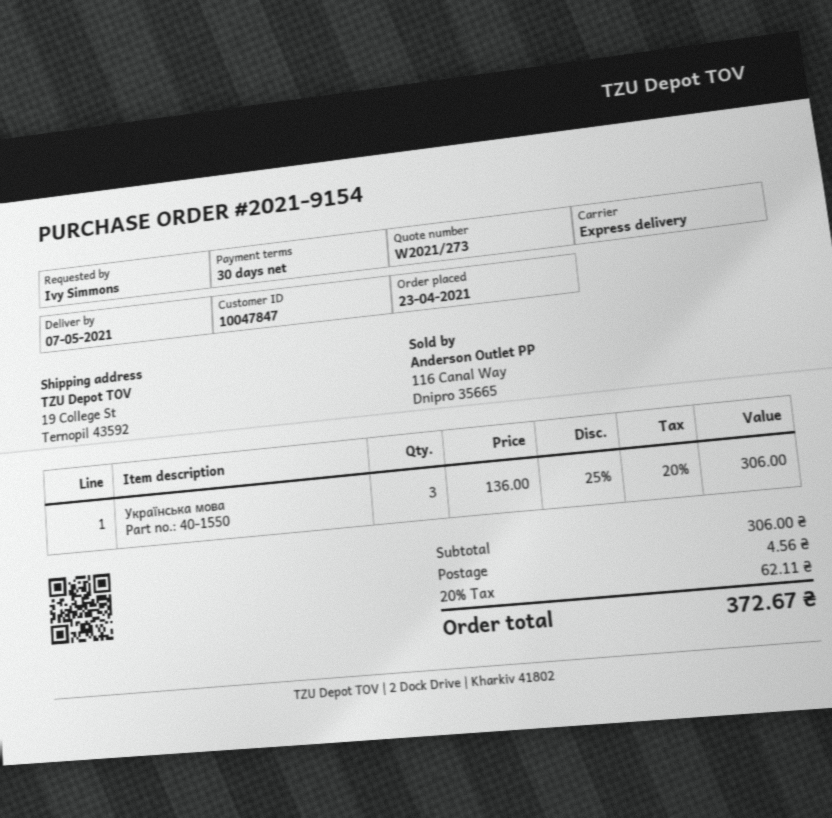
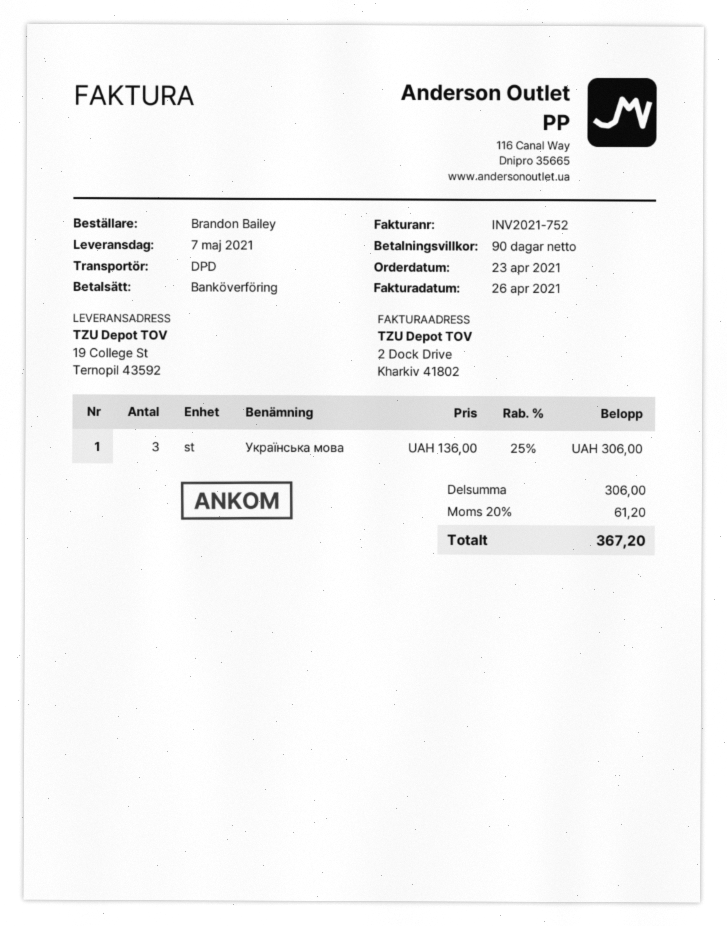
payment terms: 30 days -> 90 days
ordered by: Ivy Simmons -> Brandon Bailey
shipping method: express -> DPD
shipping: 4.56 -> none
tax: 20% = 62.11 -> 20% = 61.20
total: 372.67 -> 367.20

